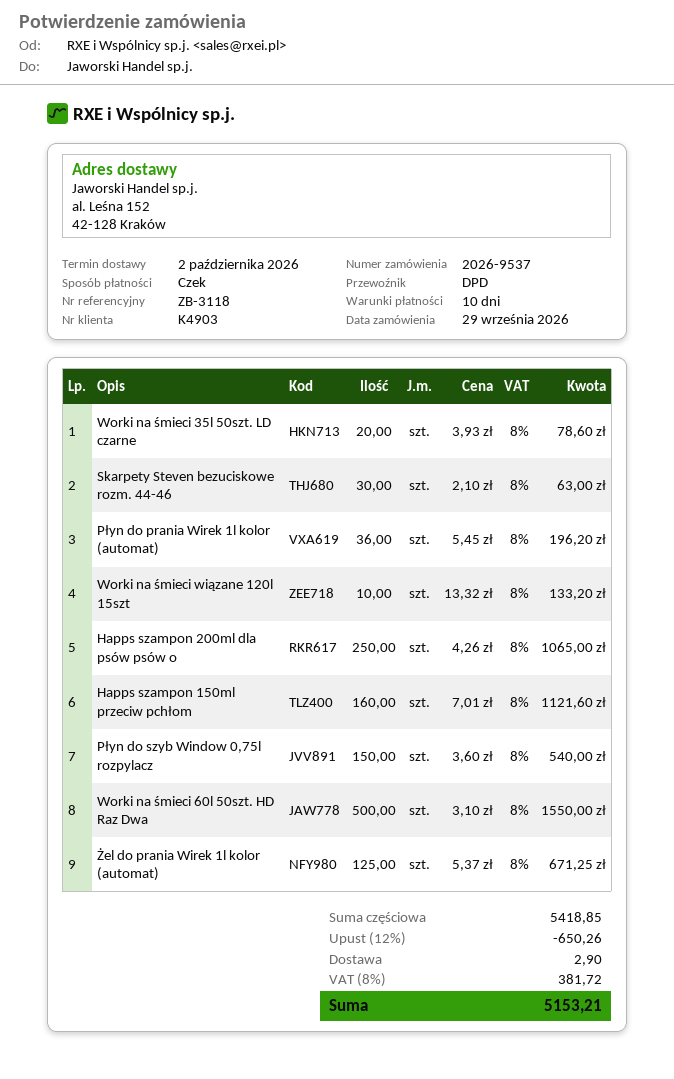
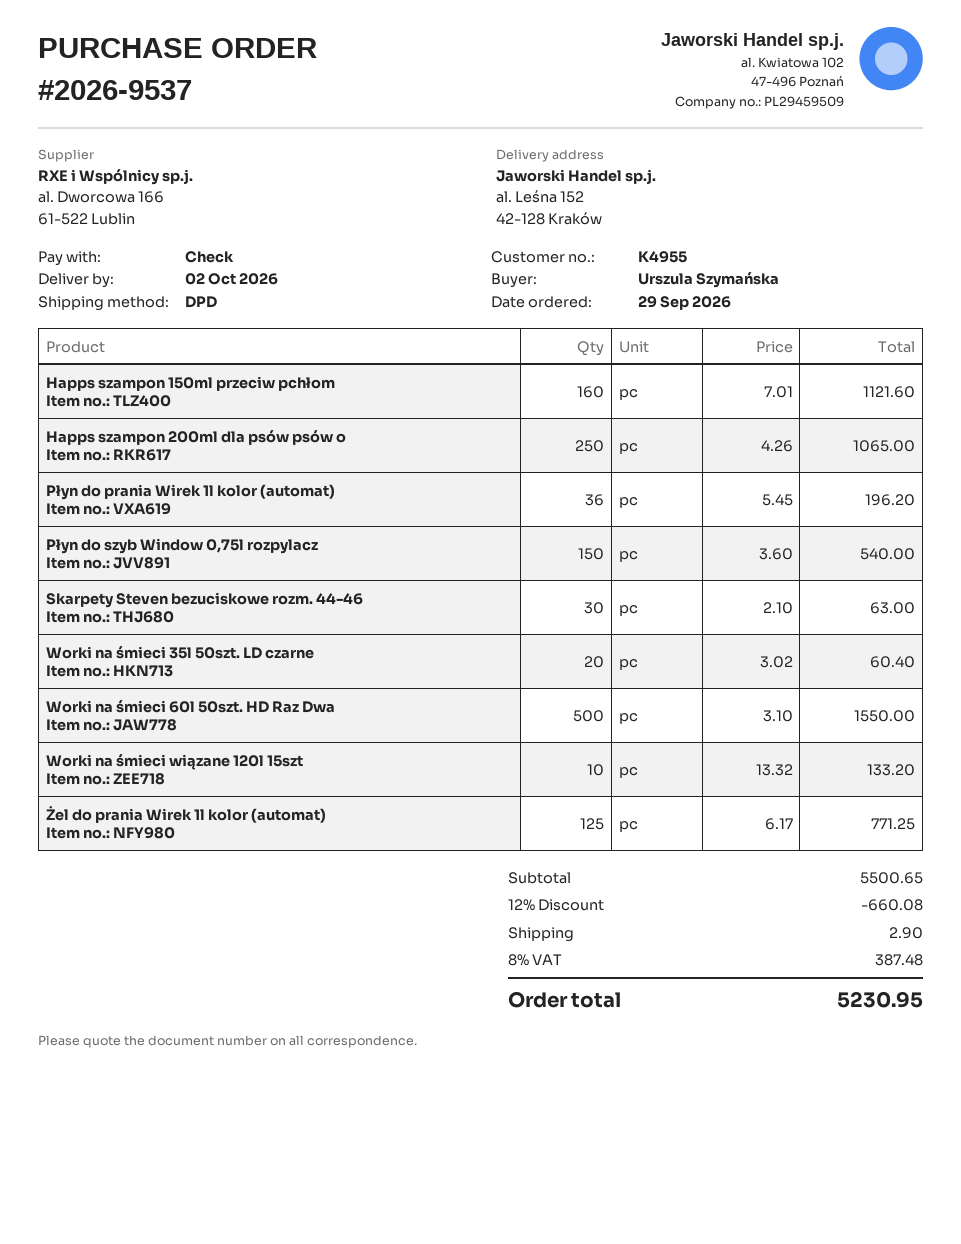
customer number: K4903 -> K4955
Worki na śmieci 35l 50szt. LD czarne: 20 x 3.93 = 78.60 -> 20 x 3.02 = 60.40
Żel do prania Wirek 1l kolor (automat): 125 x 5.37 = 671.25 -> 125 x 6.17 = 771.25
subtotal: 5418.85 -> 5500.65
discount: 12% = 650.26 -> 12% = 660.08
tax: 8% = 381.72 -> 8% = 387.48
total: 5153.21 -> 5230.95

